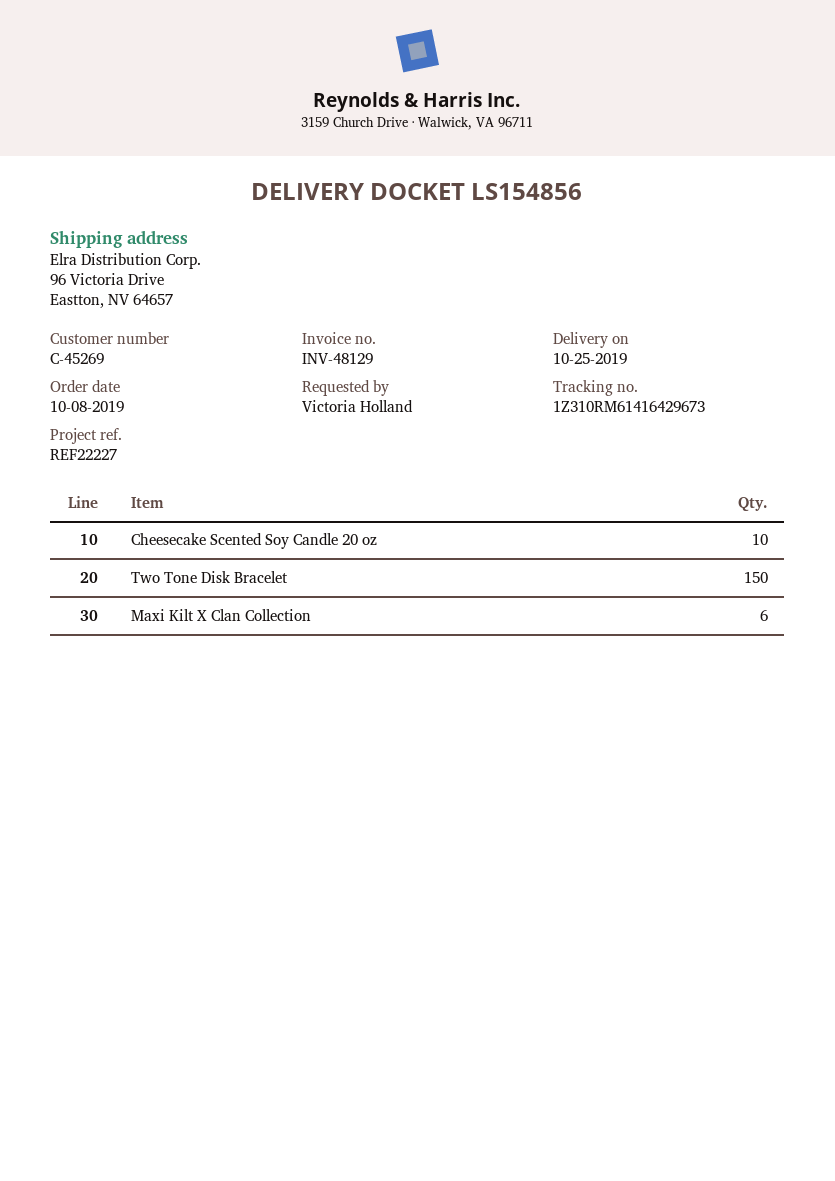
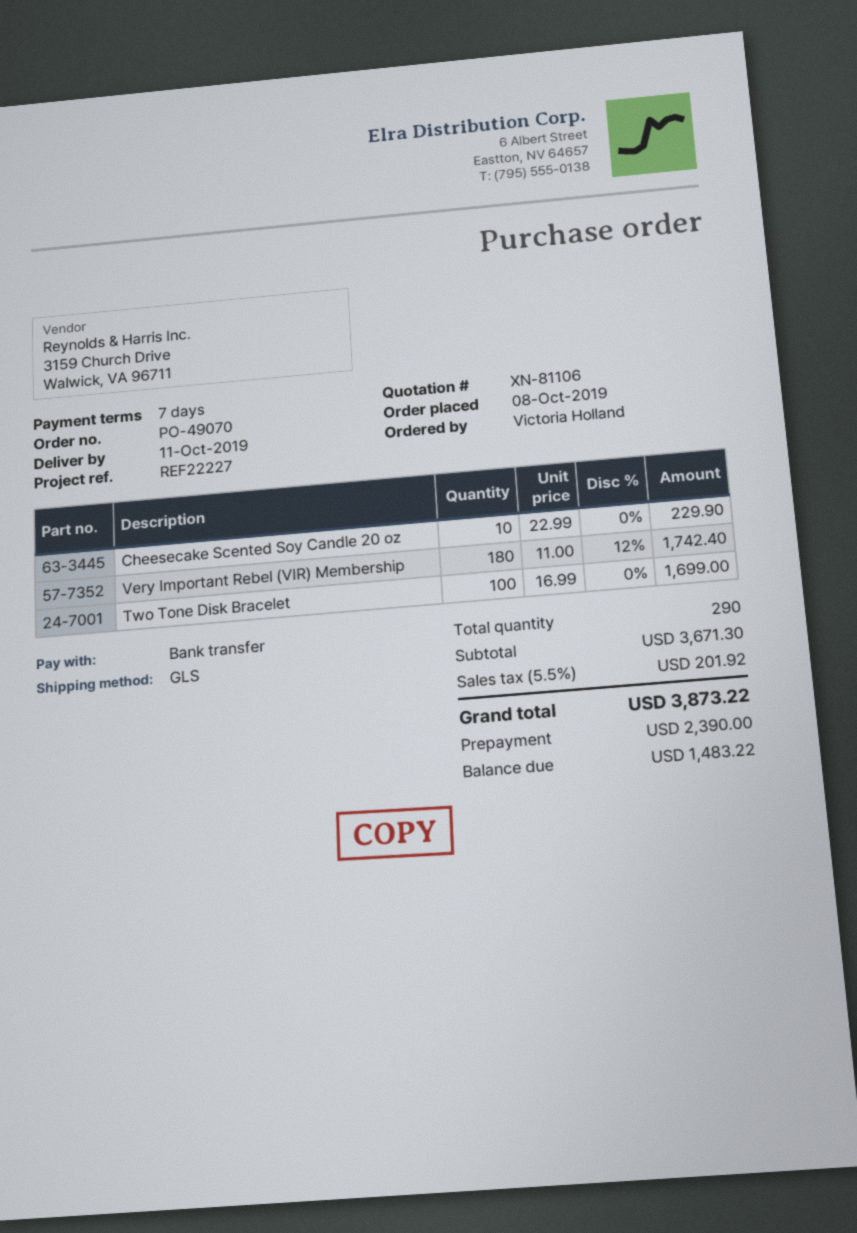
delivery date: 2019-10-25 -> 2019-10-11
Two Tone Disk Bracelet: 150 -> 100
Maxi Kilt X Clan Collection: 6 -> none
Very Important Rebel (VIR) Membership: none -> 180

